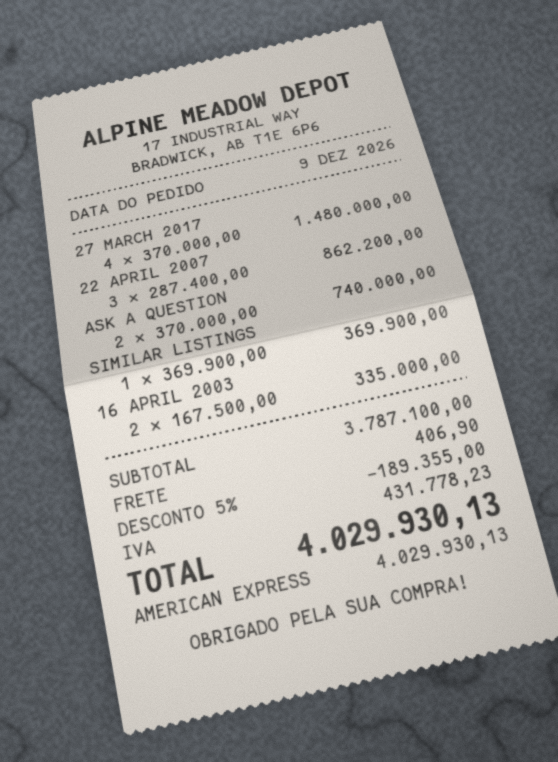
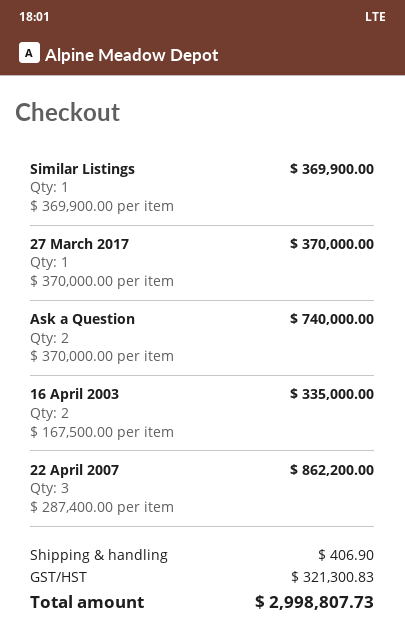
27 MARCH 2017: 4 x 370000.00 = 1480000.00 -> 1 x 370000.00 = 370000.00
discount: 5% = 189355.00 -> none
tax: 431778.23 -> 321300.83
total: 4029930.13 -> 2998807.73

